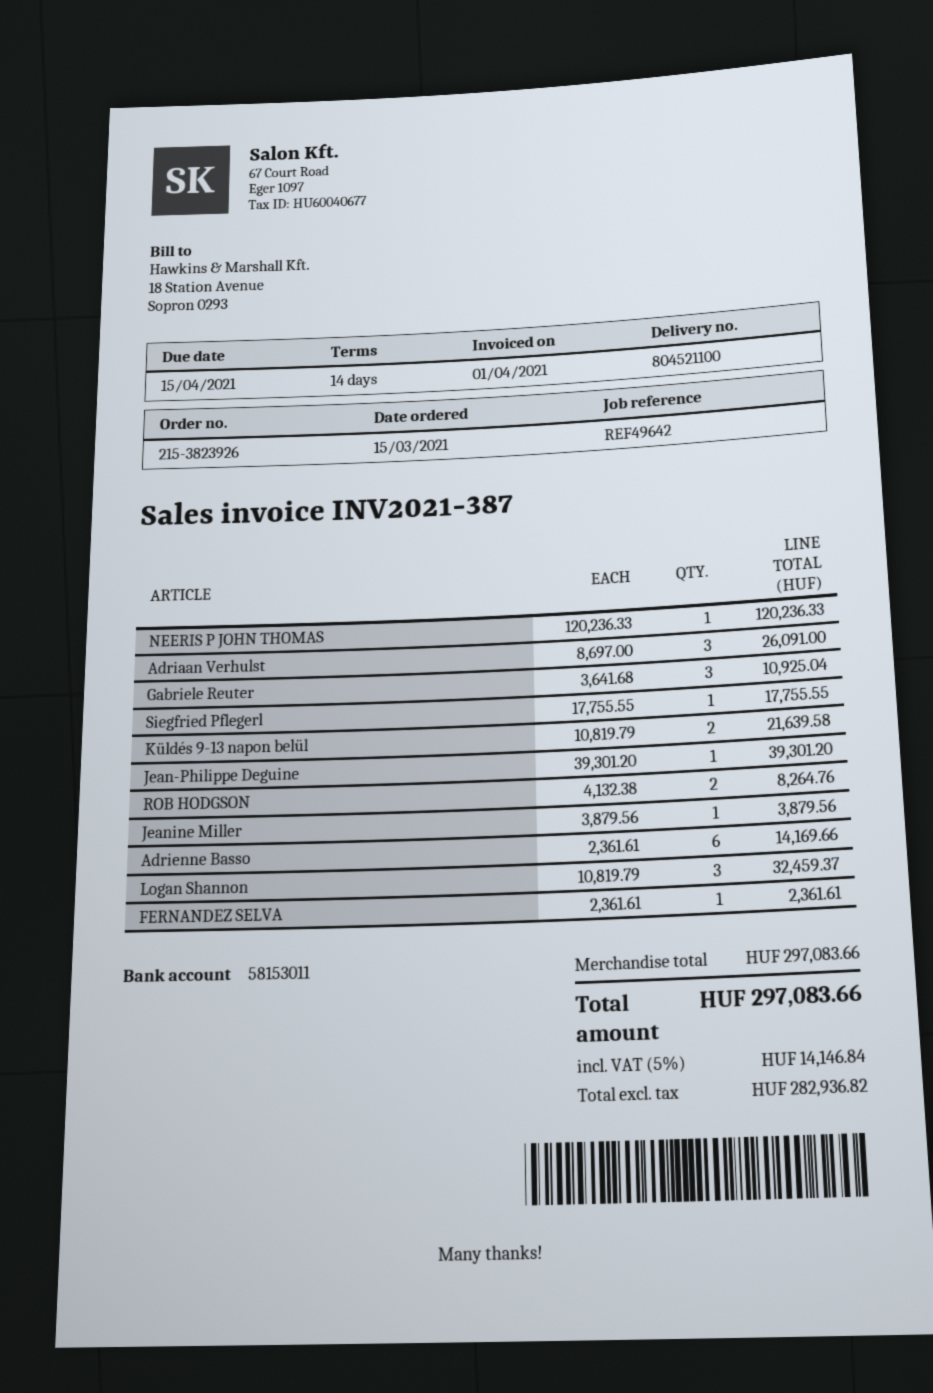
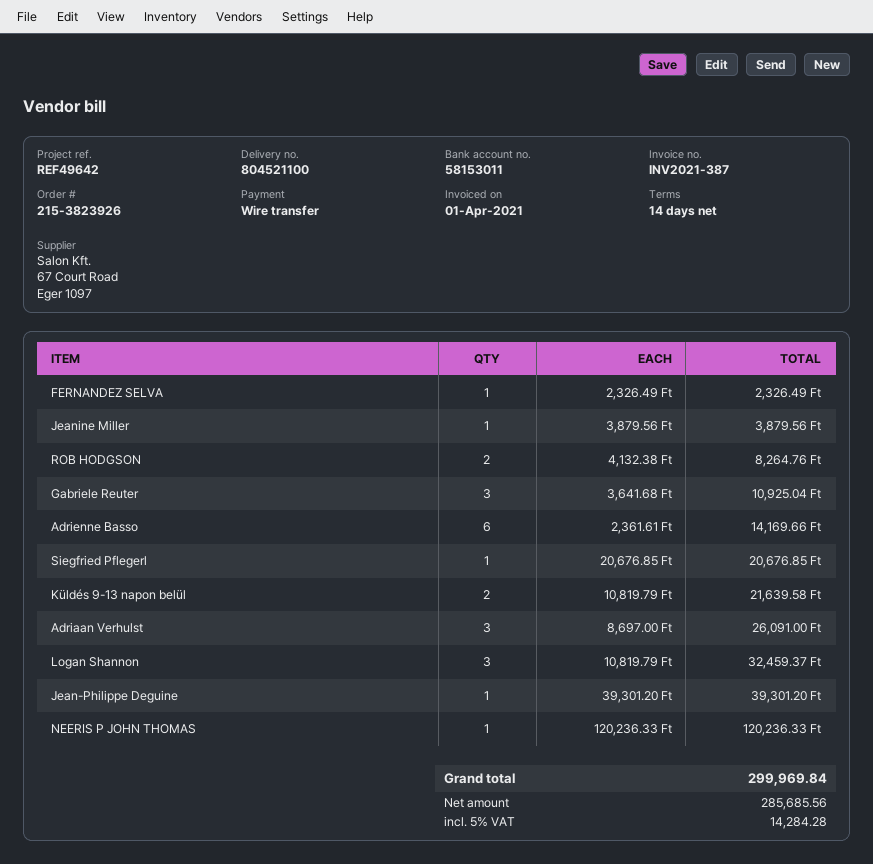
Siegfried Pflegerl: 1 x 17755.55 = 17755.55 -> 1 x 20676.85 = 20676.85
FERNANDEZ SELVA: 1 x 2361.61 = 2361.61 -> 1 x 2326.49 = 2326.49
net: 282936.82 -> 285685.56
tax: 5% = 14146.84 -> 5% = 14284.28
total: 297083.66 -> 299969.84

